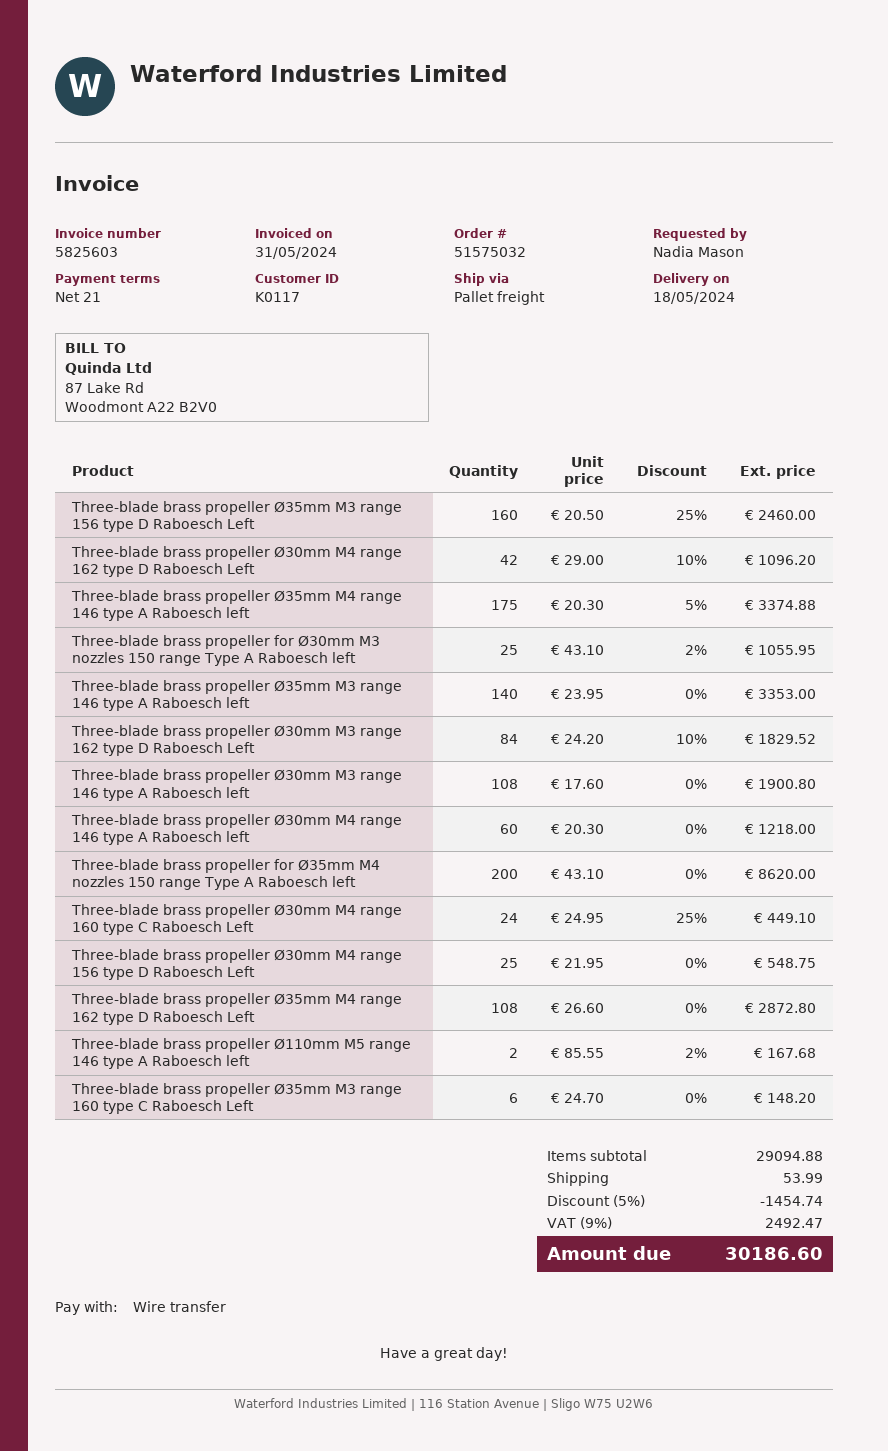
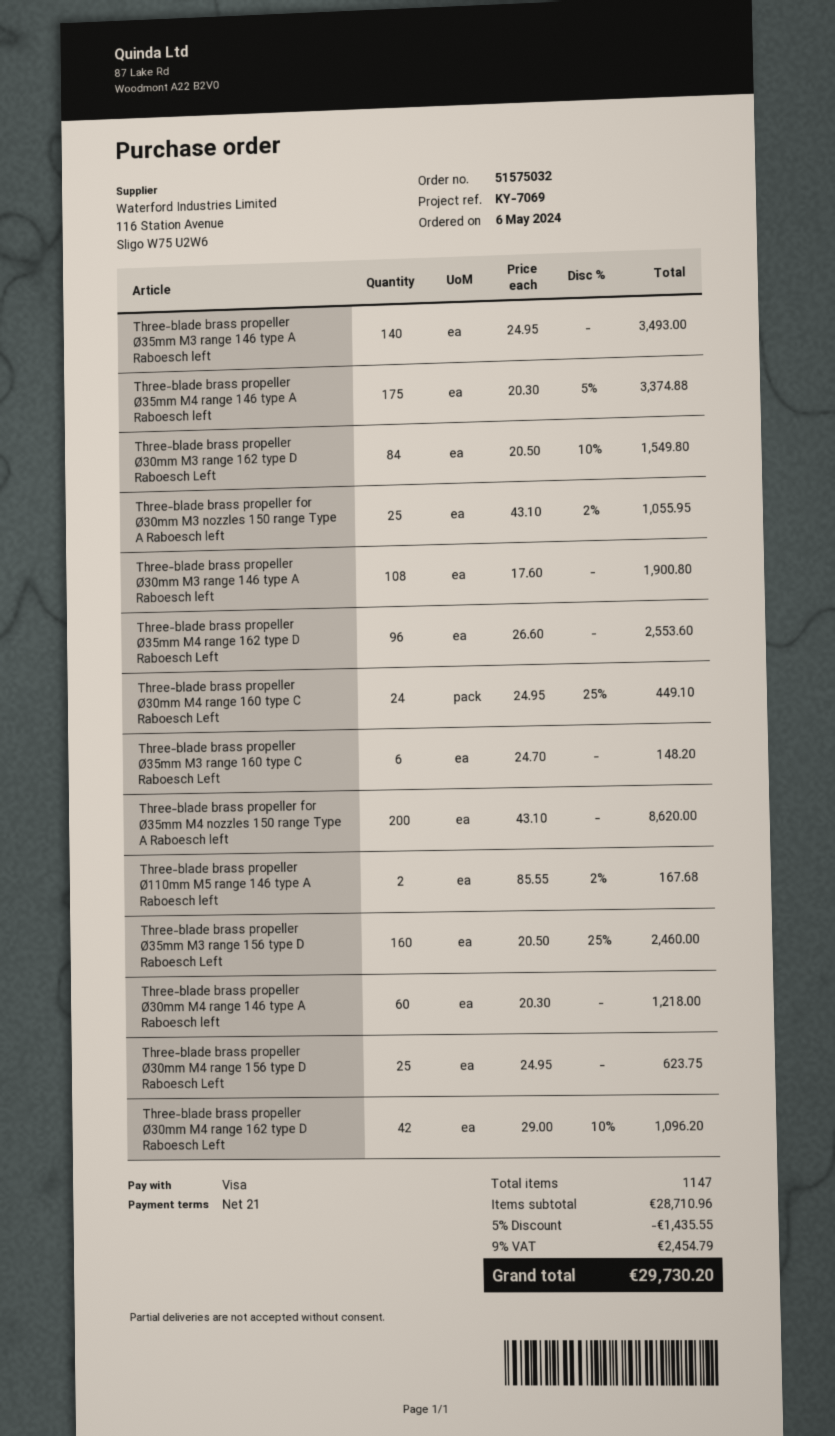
payment method: bank transfer -> Visa
Three-blade brass propeller Ø35mm M3 range 146 type A Raboesch left: 140 x 23.95 = 3353.00 -> 140 x 24.95 = 3493.00
Three-blade brass propeller Ø30mm M3 range 162 type D Raboesch Left: 84 x 24.20 - 10% = 1829.52 -> 84 x 20.50 - 10% = 1549.80
Three-blade brass propeller Ø30mm M4 range 156 type D Raboesch Left: 25 x 21.95 = 548.75 -> 25 x 24.95 = 623.75
Three-blade brass propeller Ø35mm M4 range 162 type D Raboesch Left: 108 x 26.60 = 2872.80 -> 96 x 26.60 = 2553.60
subtotal: 29094.88 -> 28710.96
discount: 5% = 1454.74 -> 5% = 1435.55
shipping: 53.99 -> none
tax: 9% = 2492.47 -> 9% = 2454.79
total: 30186.60 -> 29730.20

